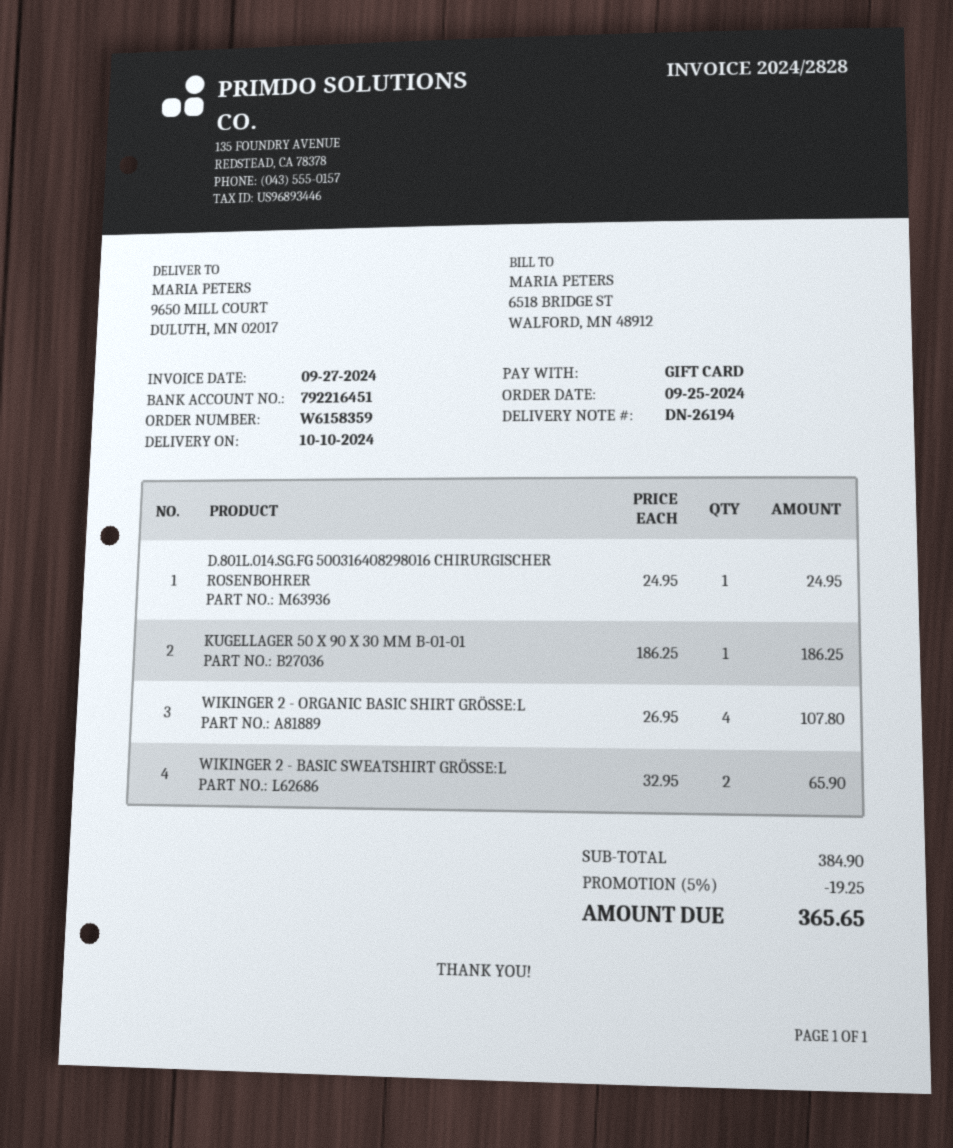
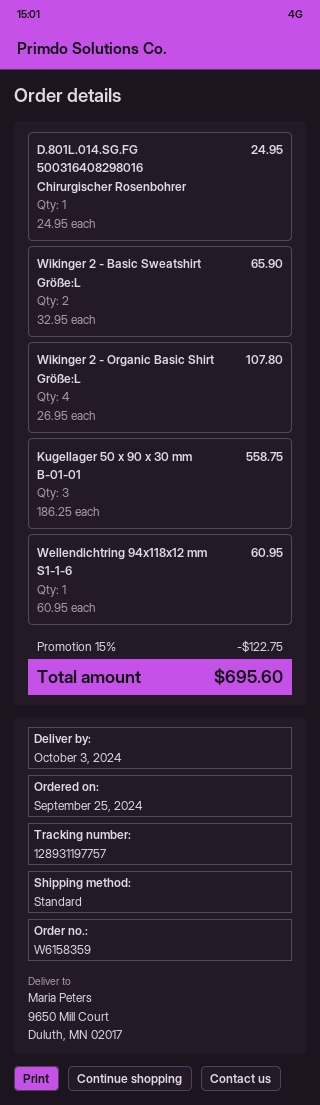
delivery date: 2024-10-10 -> 2024-10-03
KUGELLAGER 50 X 90 X 30 MM B-01-01: 1 x 186.25 = 186.25 -> 3 x 186.25 = 558.75
Wellendichtring 94x118x12 mm S1-1-6: none -> 1 x 60.95 = 60.95
discount: 5% = 19.25 -> 15% = 122.75
total: 365.65 -> 695.60

